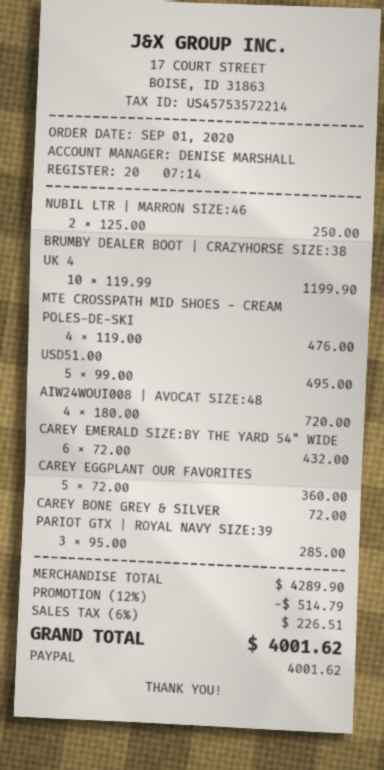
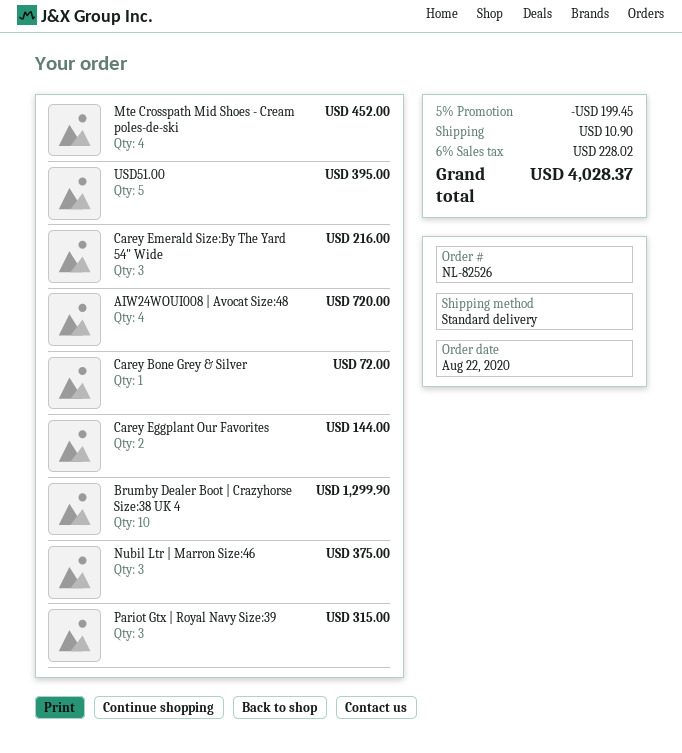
order date: 2020-09-01 -> 2020-08-22
NUBIL LTR | MARRON SIZE:46: 2 for 250.00 -> 3 for 375.00
BRUMBY DEALER BOOT | CRAZYHORSE SIZE:38 UK 4: 10 for 1199.90 -> 10 for 1299.90
MTE CROSSPATH MID SHOES - CREAM POLES-DE-SKI: 4 for 476.00 -> 4 for 452.00
USD51.00: 5 for 495.00 -> 5 for 395.00
CAREY EMERALD SIZE:BY THE YARD 54" WIDE: 6 for 432.00 -> 3 for 216.00
CAREY EGGPLANT OUR FAVORITES: 5 for 360.00 -> 2 for 144.00
PARIOT GTX | ROYAL NAVY SIZE:39: 3 for 285.00 -> 3 for 315.00
discount: 12% = 514.79 -> 5% = 199.45
shipping: none -> 10.90
tax: 6% = 226.51 -> 6% = 228.02
total: 4001.62 -> 4028.37

